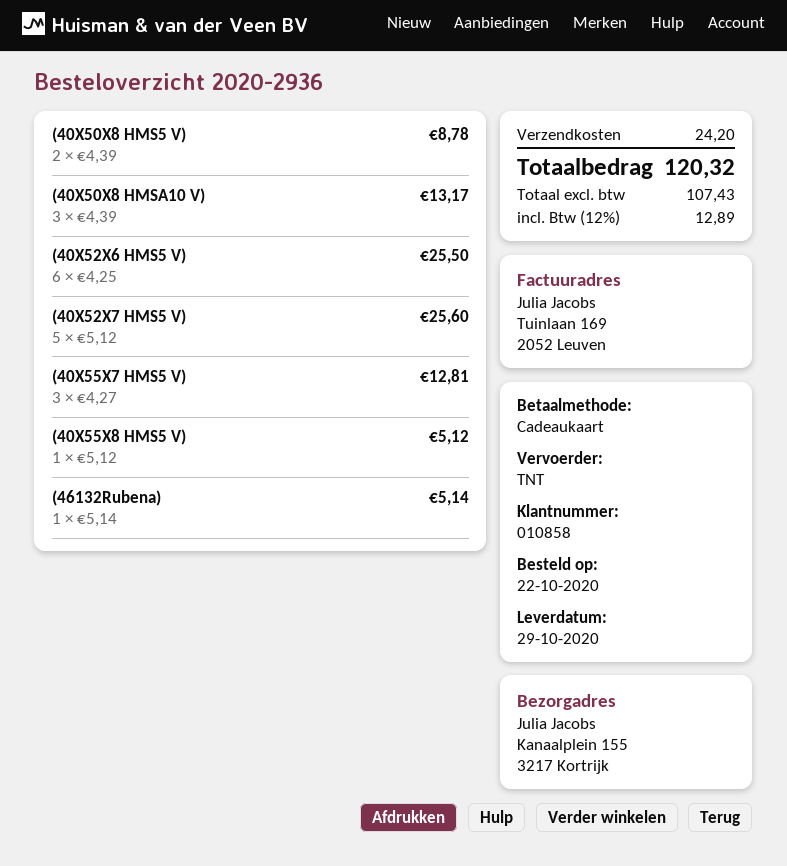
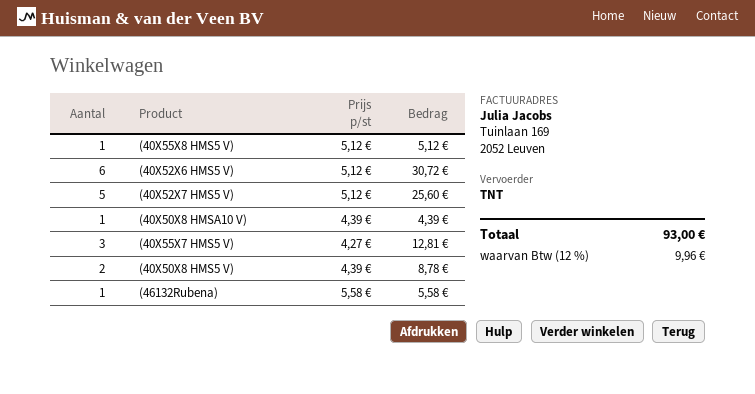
(40X50X8 HMSA10 V): 3 x 4.39 = 13.17 -> 1 x 4.39 = 4.39
(40X52X6 HMS5 V): 6 x 4.25 = 25.50 -> 6 x 5.12 = 30.72
(46132Rubena): 1 x 5.14 = 5.14 -> 1 x 5.58 = 5.58
shipping: 24.20 -> none
tax: 12% = 12.89 -> 12% = 9.96
total: 120.32 -> 93.00

